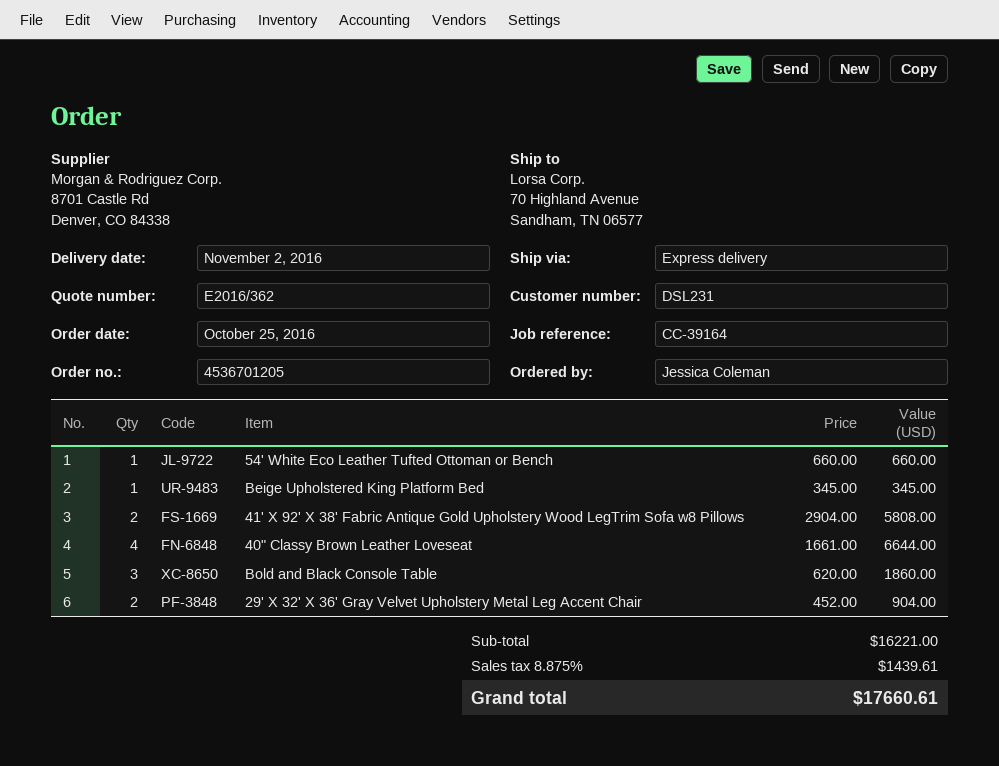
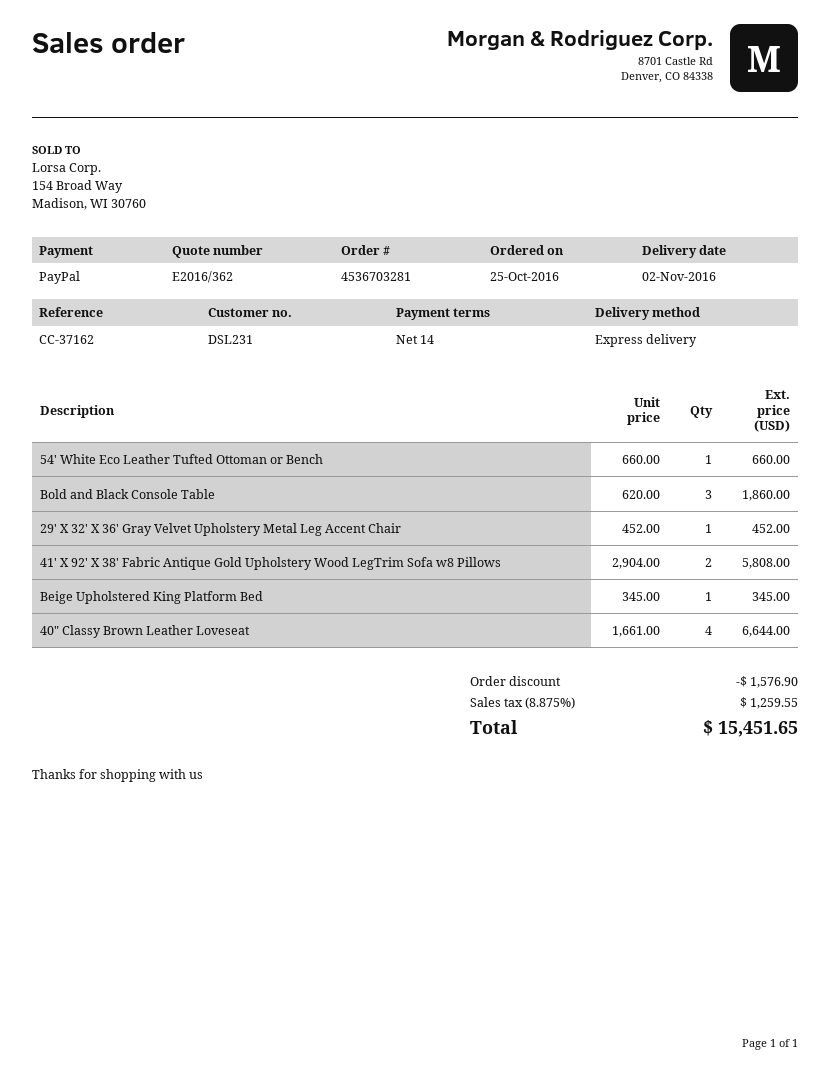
order number: 4536701205 -> 4536703281
reference: CC-39164 -> CC-37162
29' X 32' X 36' Gray Velvet Upholstery Metal Leg Accent Chair: 2 x 452.00 = 904.00 -> 1 x 452.00 = 452.00
discount: none -> 1576.90
tax: 8.875% = 1439.61 -> 8.875% = 1259.55
total: 17660.61 -> 15451.65

